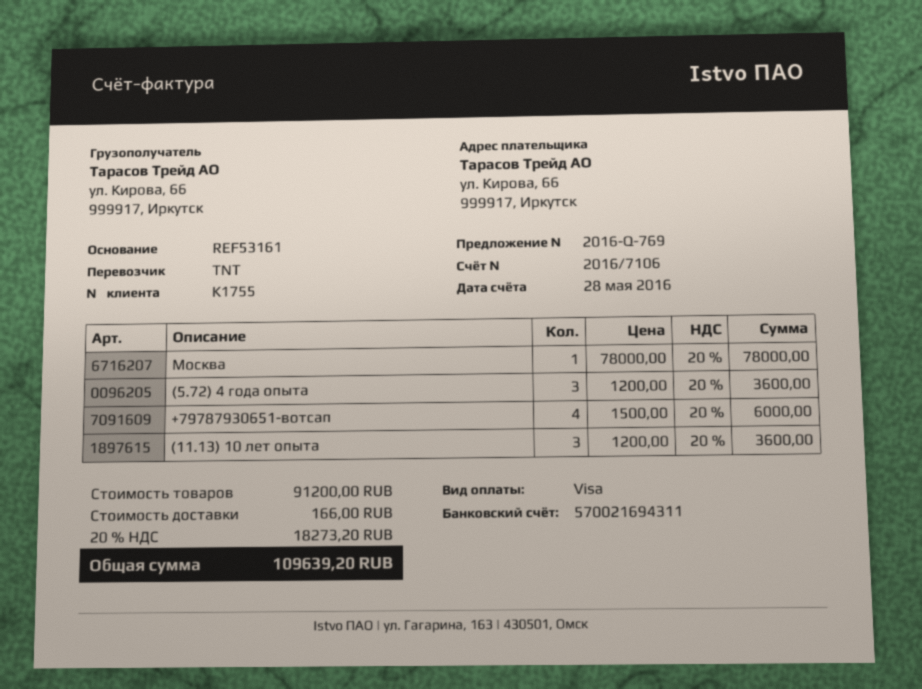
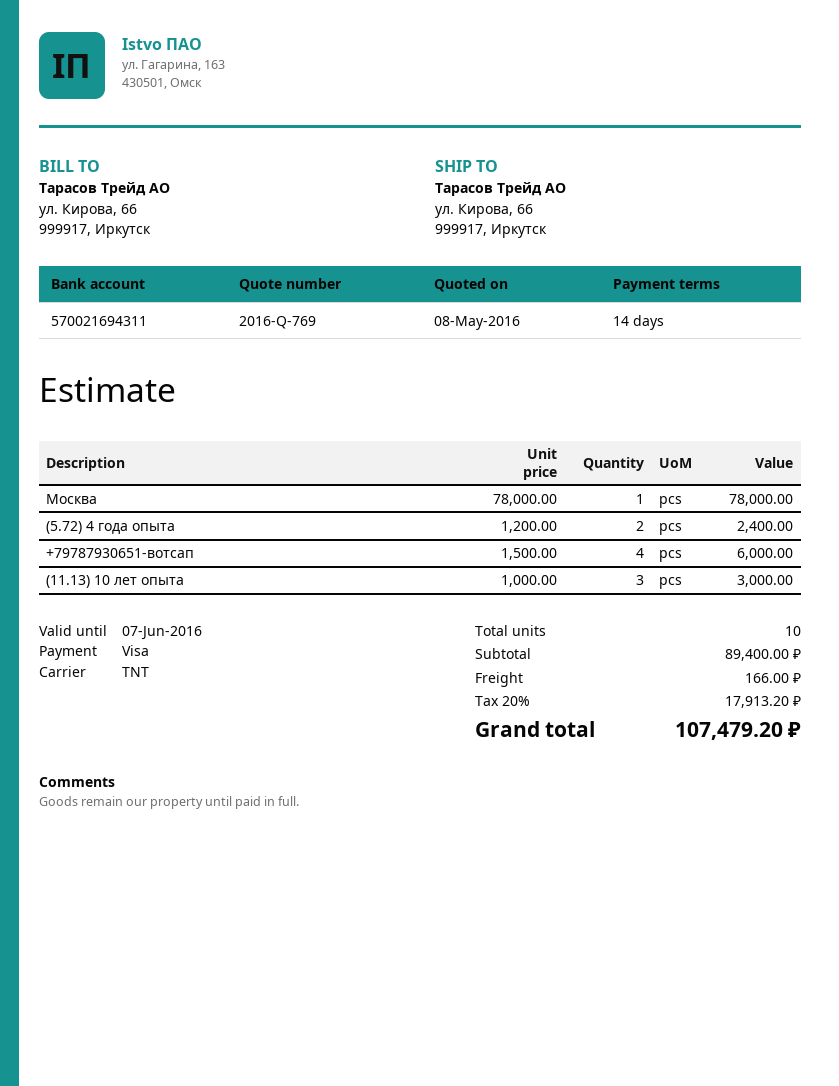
(5.72) 4 года опыта: 3 x 1200.00 = 3600.00 -> 2 x 1200.00 = 2400.00
(11.13) 10 лет опыта: 3 x 1200.00 = 3600.00 -> 3 x 1000.00 = 3000.00
subtotal: 91200.00 -> 89400.00
tax: 20% = 18273.20 -> 20% = 17913.20
total: 109639.20 -> 107479.20

